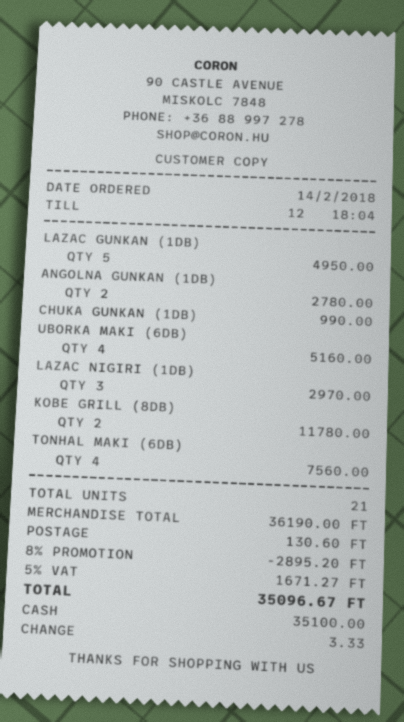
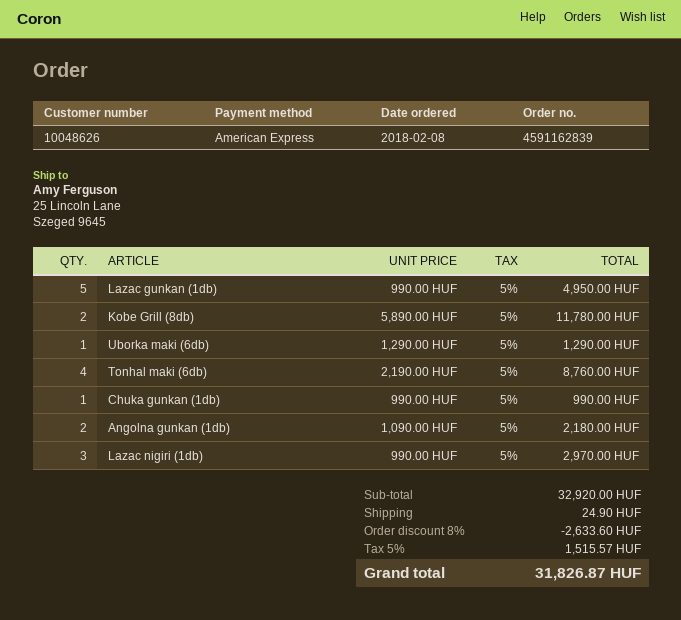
order date: 2018-02-14 -> 2018-02-08
payment method: cash -> American Express
ANGOLNA GUNKAN (1DB): 2 for 2780.00 -> 2 for 2180.00
UBORKA MAKI (6DB): 4 for 5160.00 -> 1 for 1290.00
TONHAL MAKI (6DB): 4 for 7560.00 -> 4 for 8760.00
subtotal: 36190.00 -> 32920.00
discount: 8% = 2895.20 -> 8% = 2633.60
shipping: 130.60 -> 24.90
tax: 5% = 1671.27 -> 5% = 1515.57
total: 35096.67 -> 31826.87

